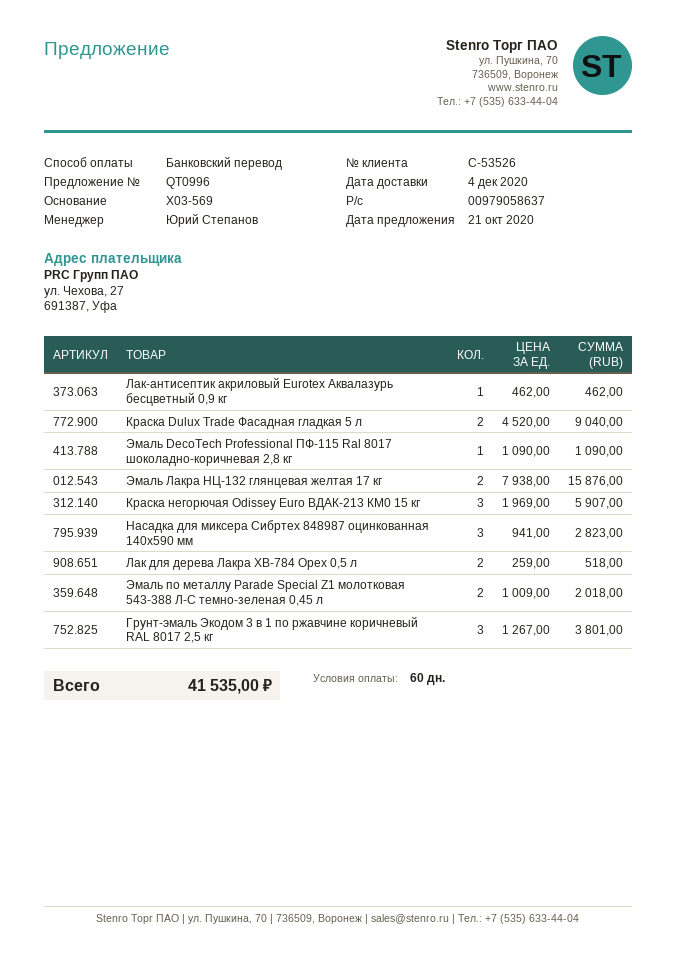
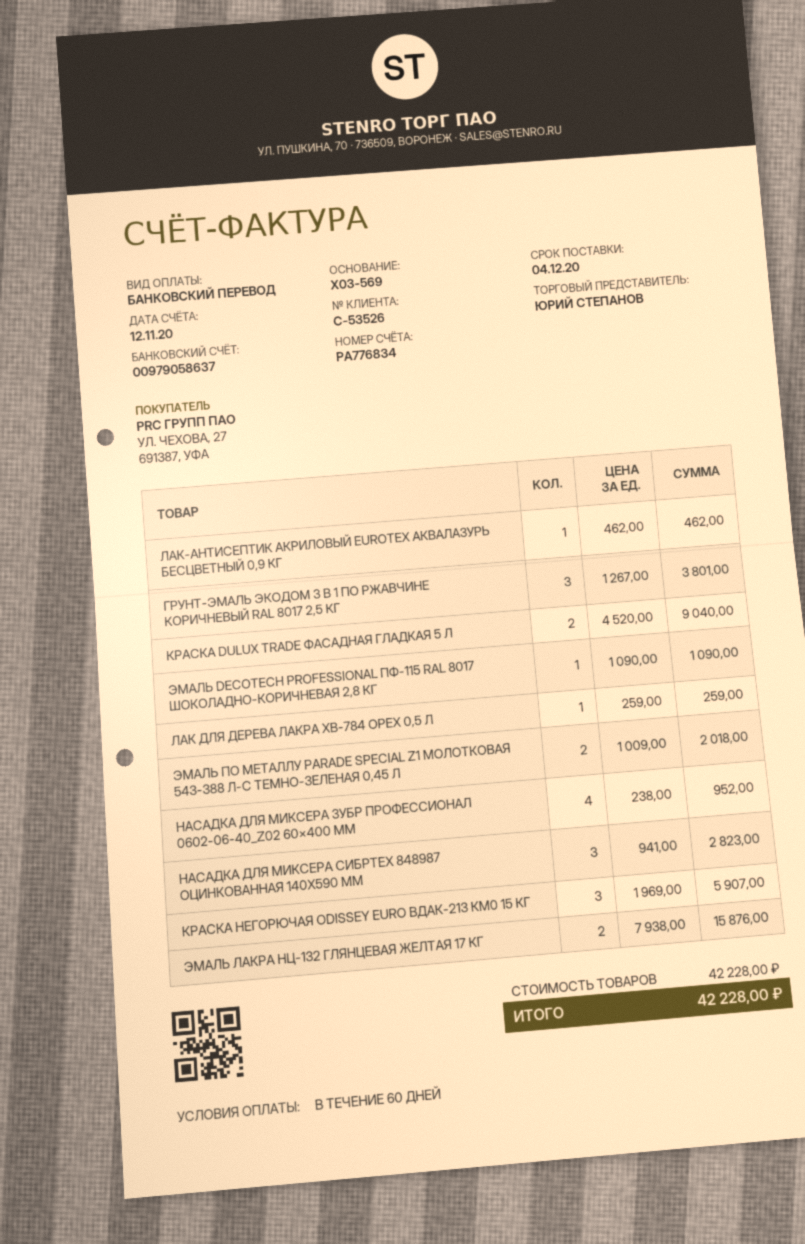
Лак для дерева Лакра ХВ-784 Орех 0,5 л: 2 x 259.00 = 518.00 -> 1 x 259.00 = 259.00
НАСАДКА ДЛЯ МИКСЕРА ЗУБР ПРОФЕССИОНАЛ 0602-06-40_Z02 60×400 ММ: none -> 4 x 238.00 = 952.00
total: 41535.00 -> 42228.00

